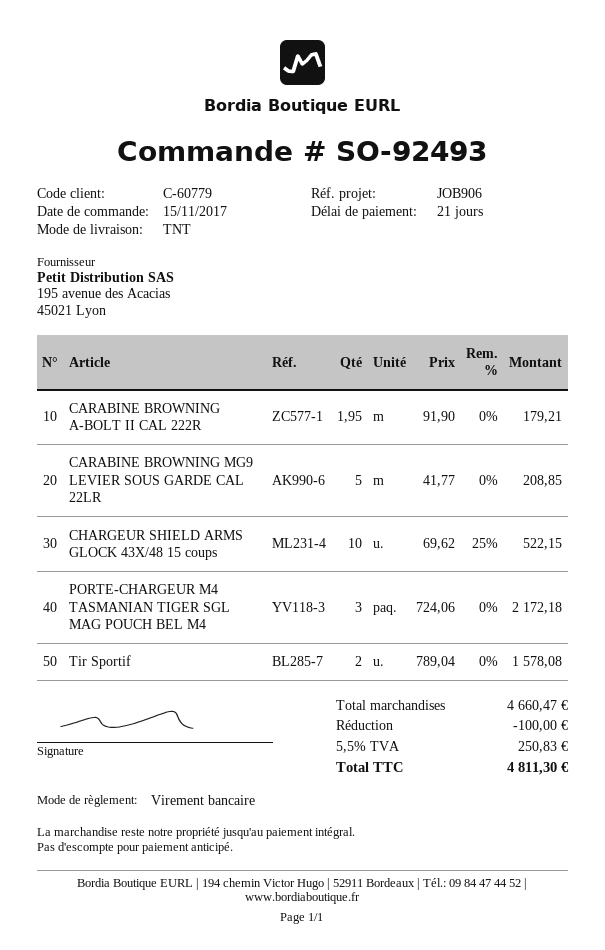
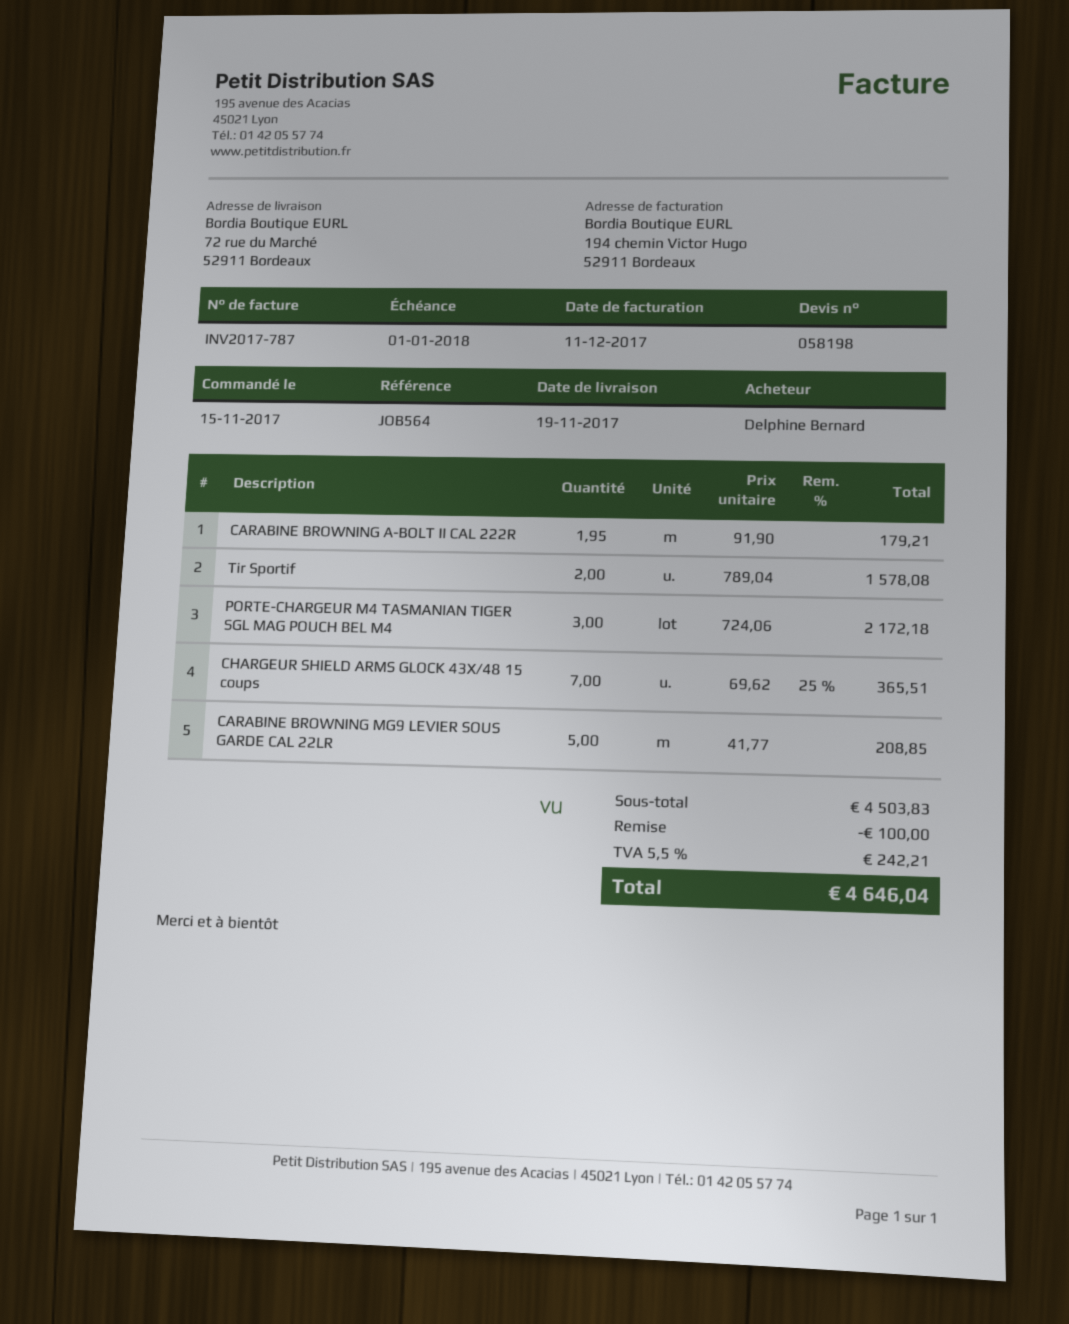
reference: JOB906 -> JOB564
CHARGEUR SHIELD ARMS GLOCK 43X/48 15 coups: 10 x 69.62 - 25% = 522.15 -> 7 x 69.62 - 25% = 365.51
subtotal: 4660.47 -> 4503.83
tax: 5.5% = 250.83 -> 5.5% = 242.21
total: 4811.30 -> 4646.04

